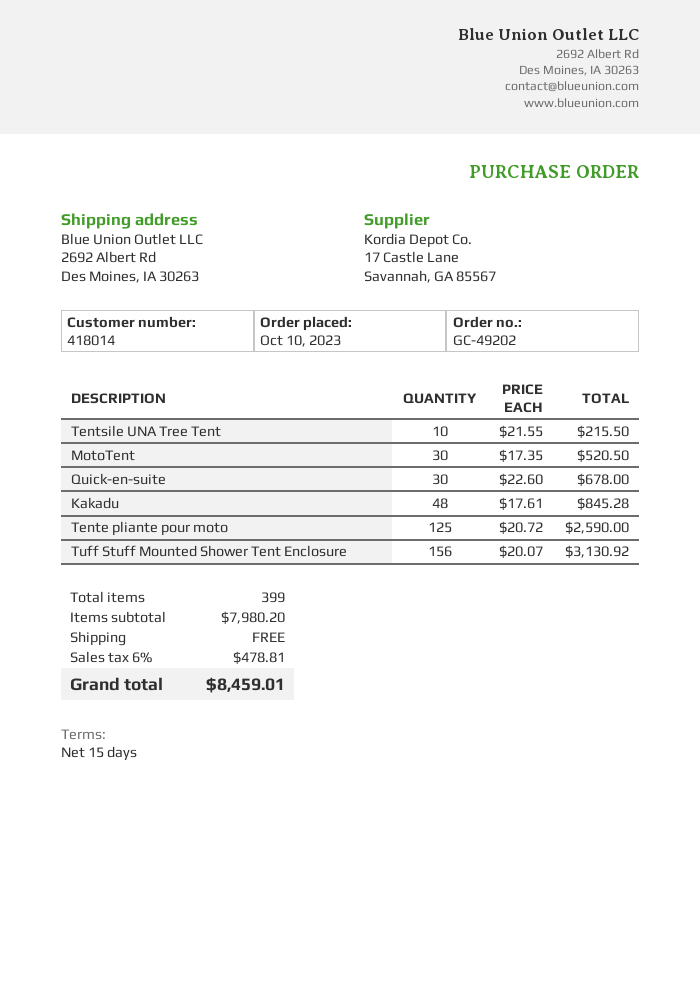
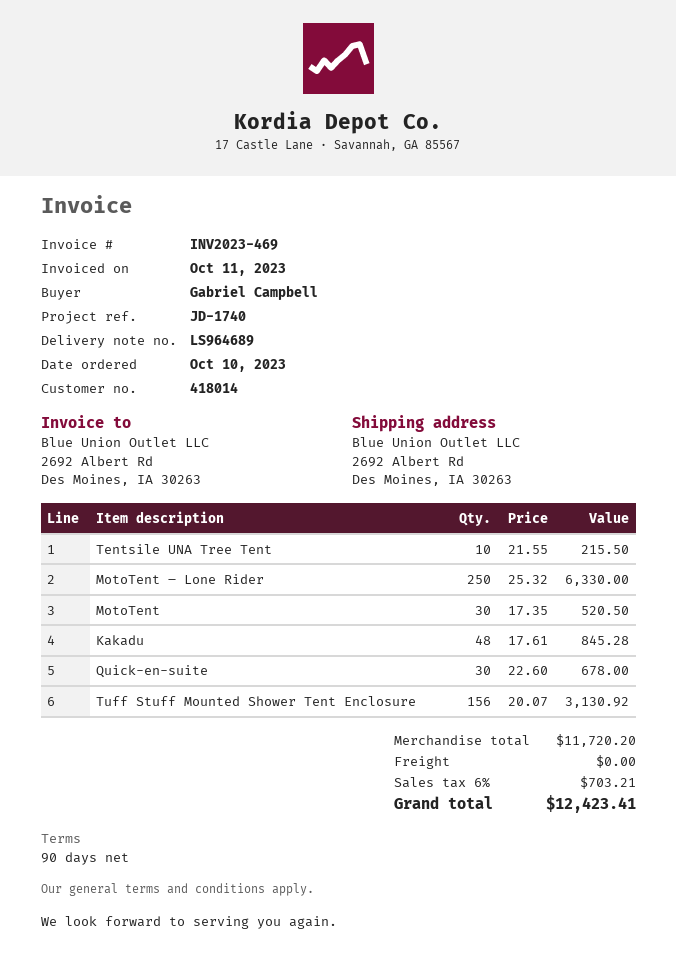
payment terms: 15 days -> 90 days
Tente pliante pour moto: 125 x 20.72 = 2590.00 -> none
MotoTent – Lone Rider: none -> 250 x 25.32 = 6330.00
subtotal: 7980.20 -> 11720.20
tax: 6% = 478.81 -> 6% = 703.21
total: 8459.01 -> 12423.41

